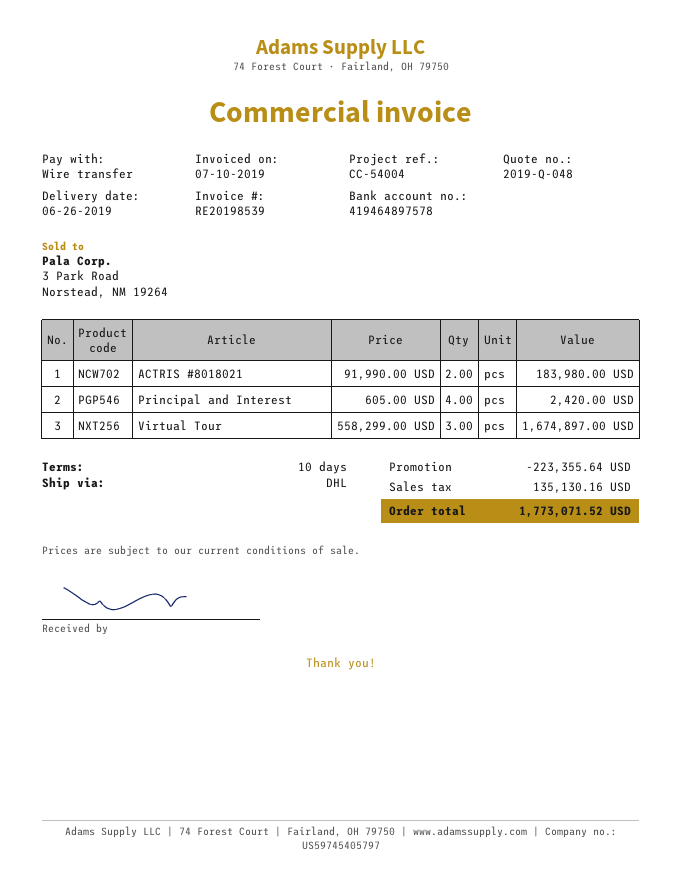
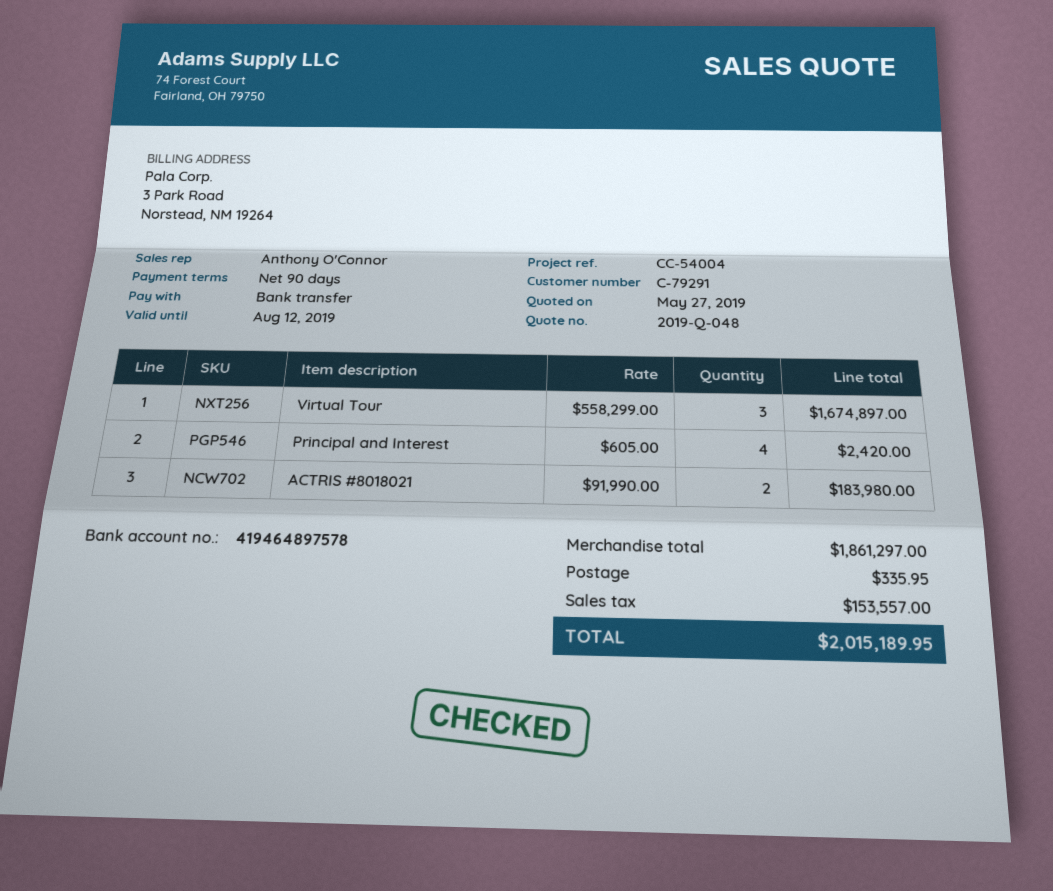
payment terms: 10 days -> 90 days
discount: 223355.64 -> none
shipping: none -> 335.95
tax: 135130.16 -> 153557.00
total: 1773071.52 -> 2015189.95

